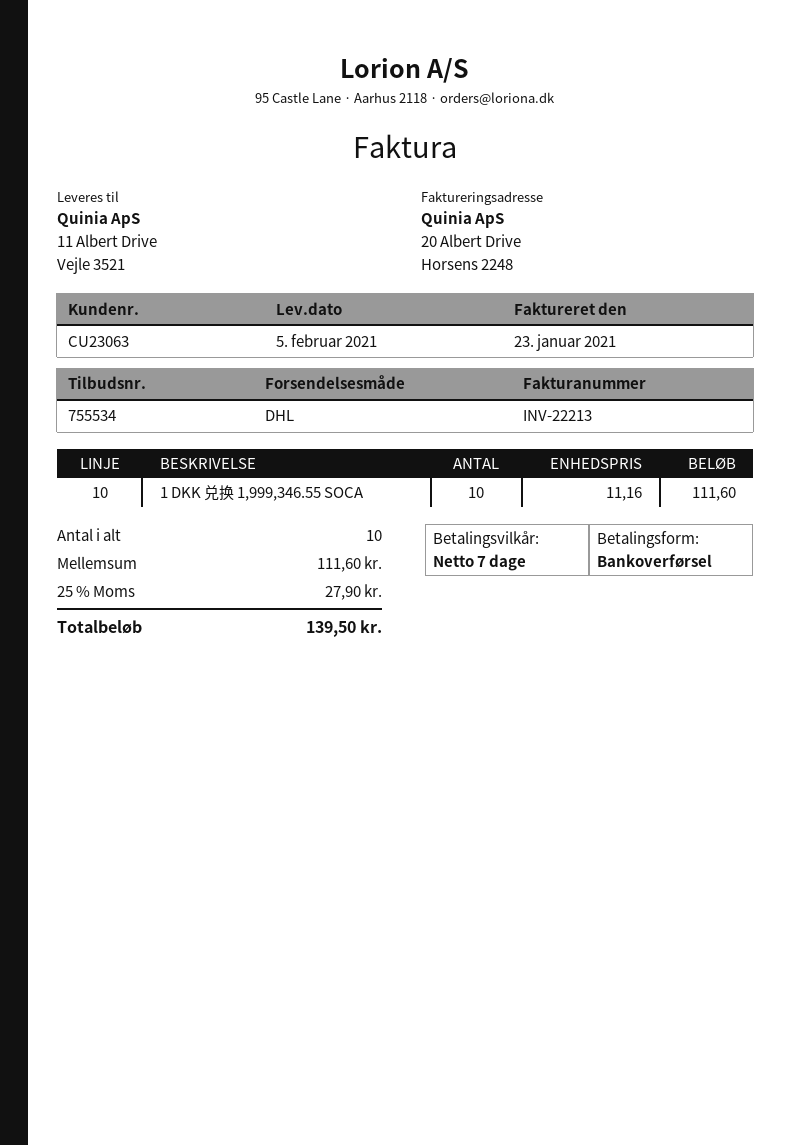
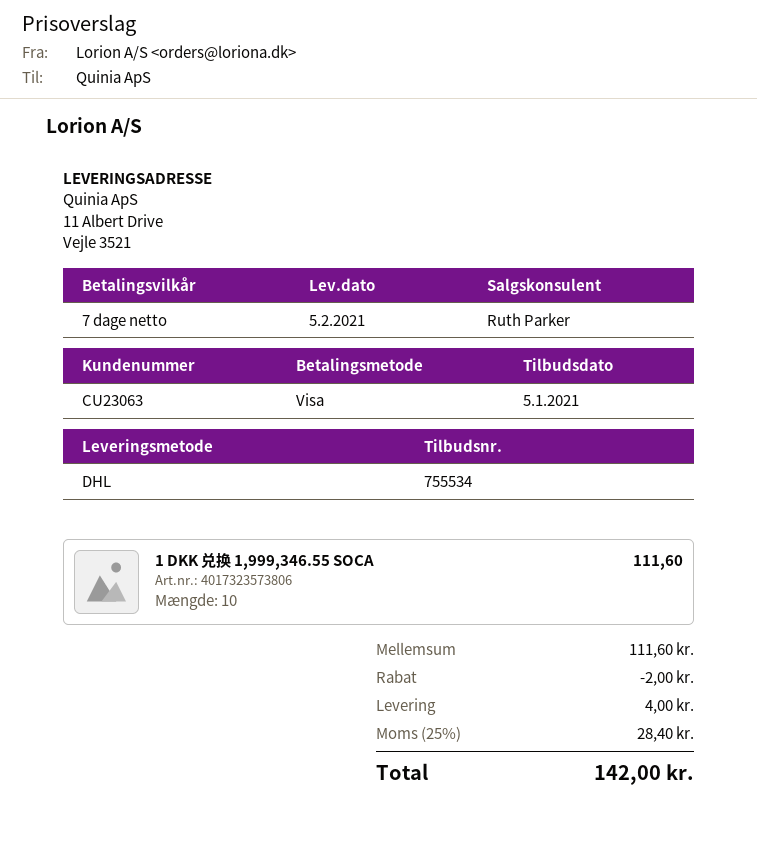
payment method: bank transfer -> Visa
discount: none -> 2.00
shipping: none -> 4.00
tax: 25% = 27.90 -> 25% = 28.40
total: 139.50 -> 142.00

